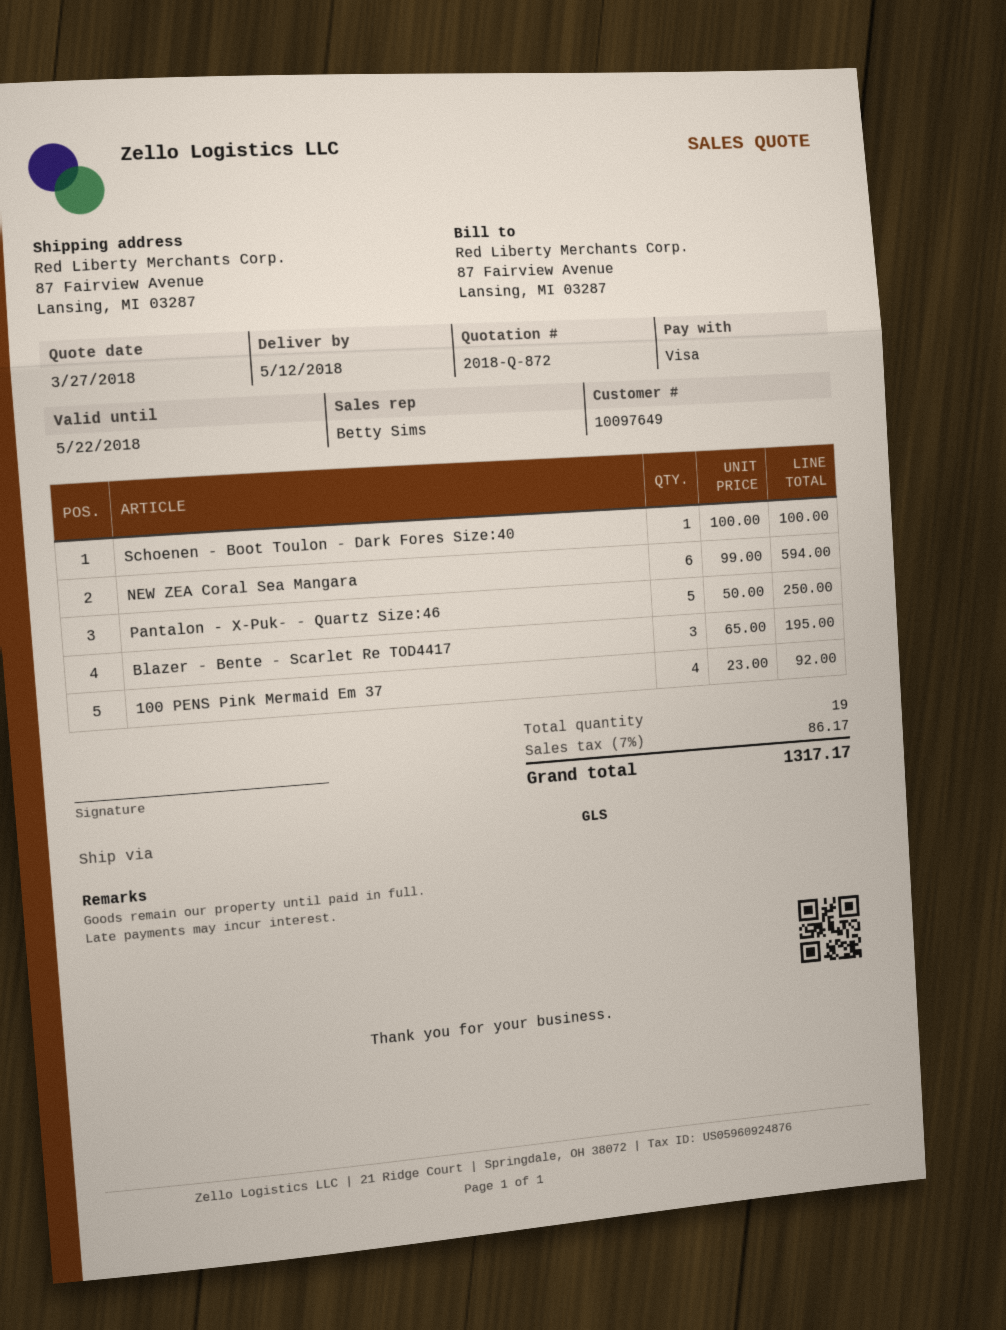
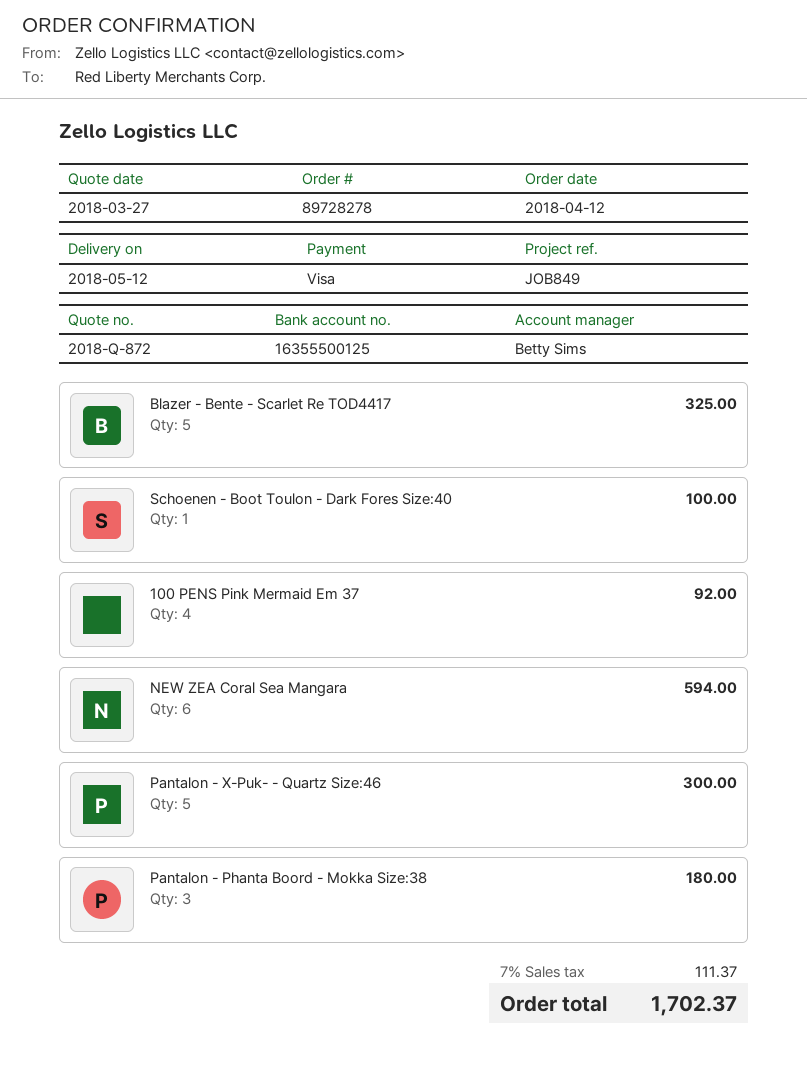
Pantalon - X-Puk- - Quartz Size:46: 5 for 250.00 -> 5 for 300.00
Blazer - Bente - Scarlet Re TOD4417: 3 for 195.00 -> 5 for 325.00
Pantalon - Phanta Boord - Mokka Size:38: none -> 3 for 180.00
tax: 7% = 86.17 -> 7% = 111.37
total: 1317.17 -> 1702.37

